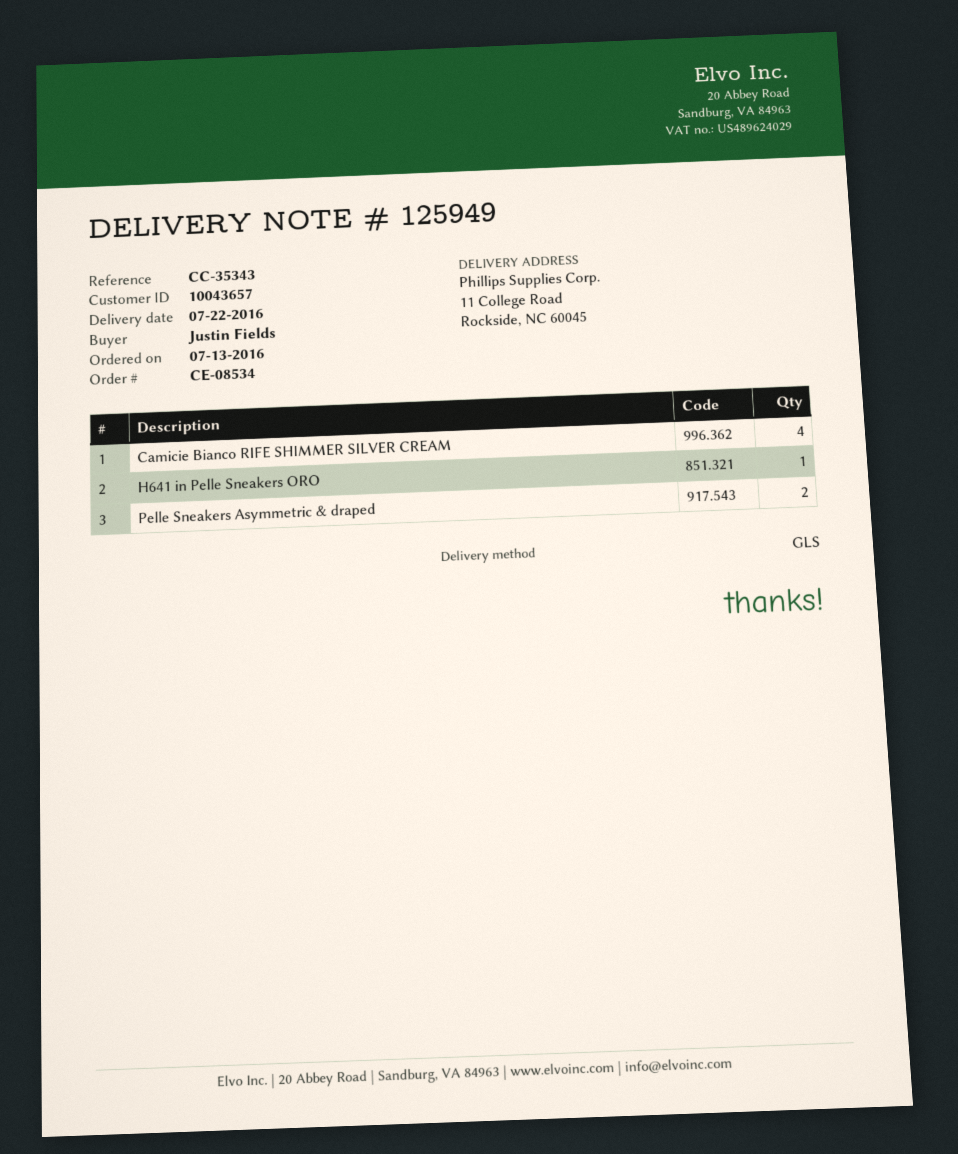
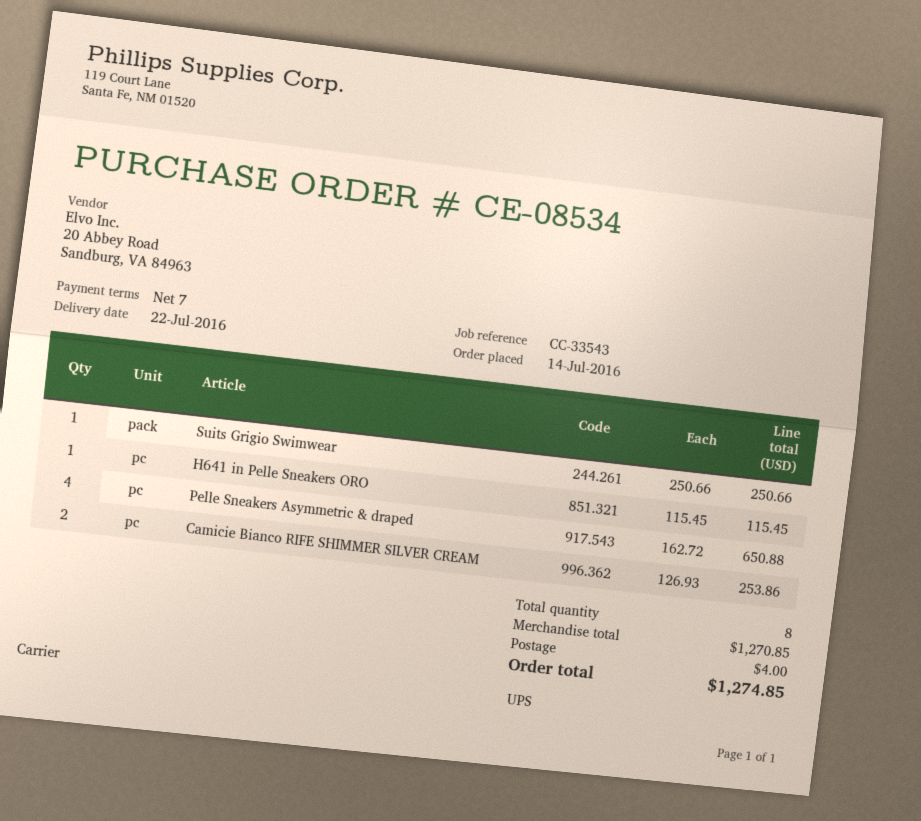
order date: 2016-07-13 -> 2016-07-14
reference: CC-35343 -> CC-33543
shipping method: GLS -> UPS
Camicie Bianco RIFE SHIMMER SILVER CREAM: 4 -> 2
Pelle Sneakers Asymmetric & draped: 2 -> 4
Suits Grigio Swimwear: none -> 1

